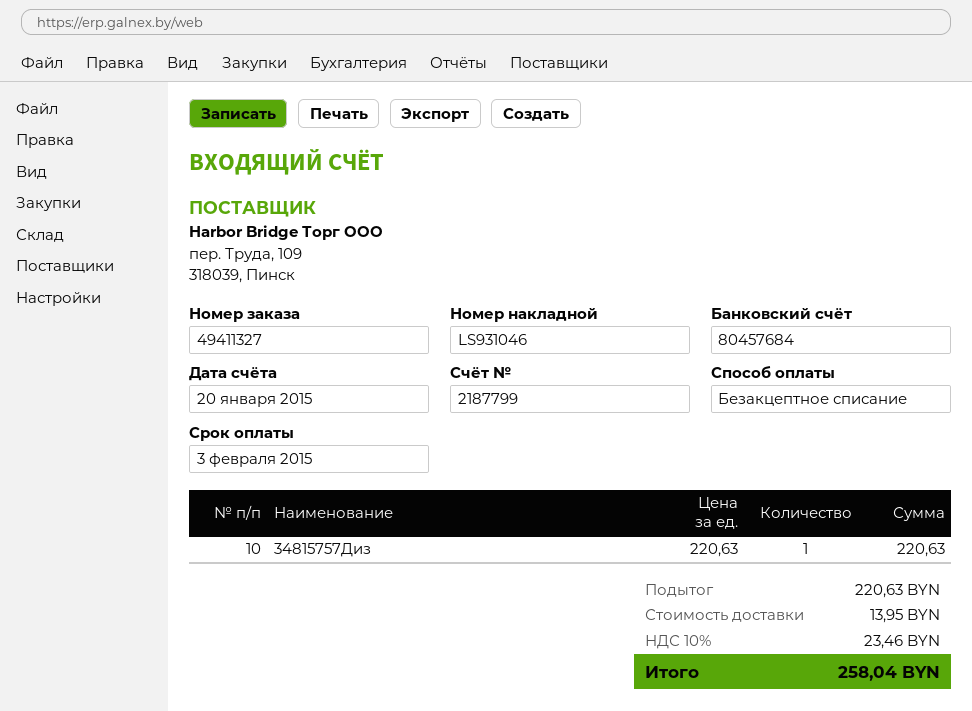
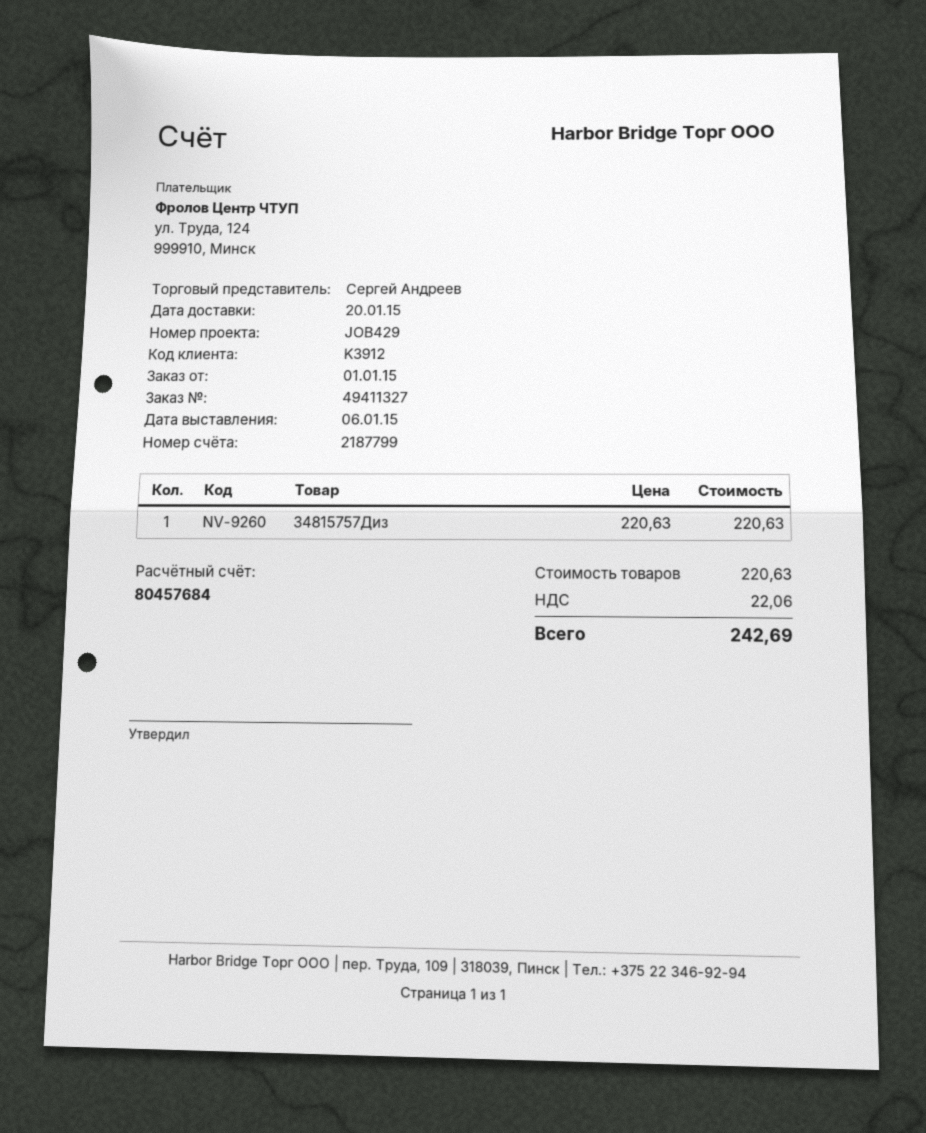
invoice date: 2015-01-20 -> 2015-01-06
shipping: 13.95 -> none
tax: 23.46 -> 22.06
total: 258.04 -> 242.69

